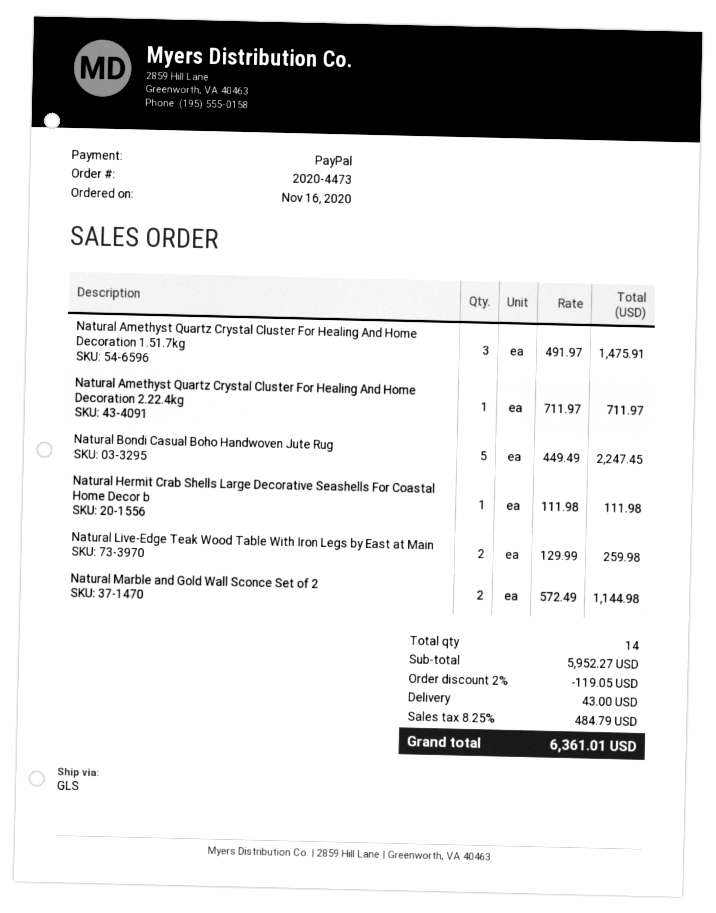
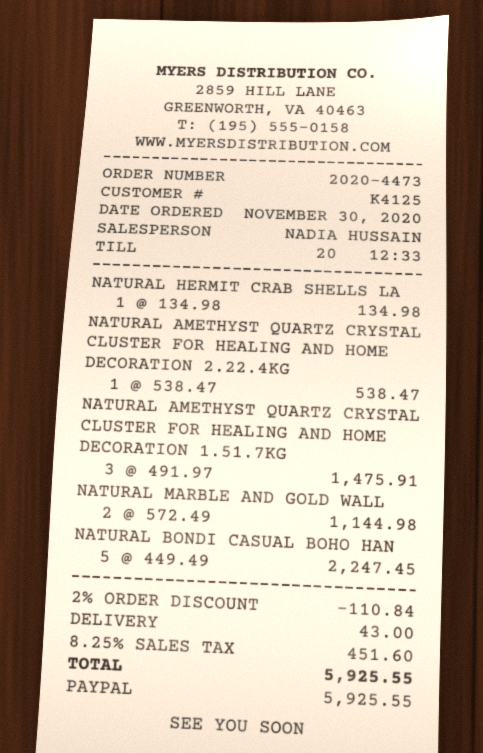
order date: 2020-11-16 -> 2020-11-30
Natural Amethyst Quartz Crystal Cluster For Healing And Home Decoration 2.22.4kg: 1 x 711.97 = 711.97 -> 1 x 538.47 = 538.47
Natural Hermit Crab Shells Large Decorative Seashells For Coastal Home Decor b: 1 x 111.98 = 111.98 -> 1 x 134.98 = 134.98
Natural Live-Edge Teak Wood Table With Iron Legs by East at Main: 2 x 129.99 = 259.98 -> none
discount: 2% = 119.05 -> 2% = 110.84
tax: 8.25% = 484.79 -> 8.25% = 451.60
total: 6361.01 -> 5925.55

